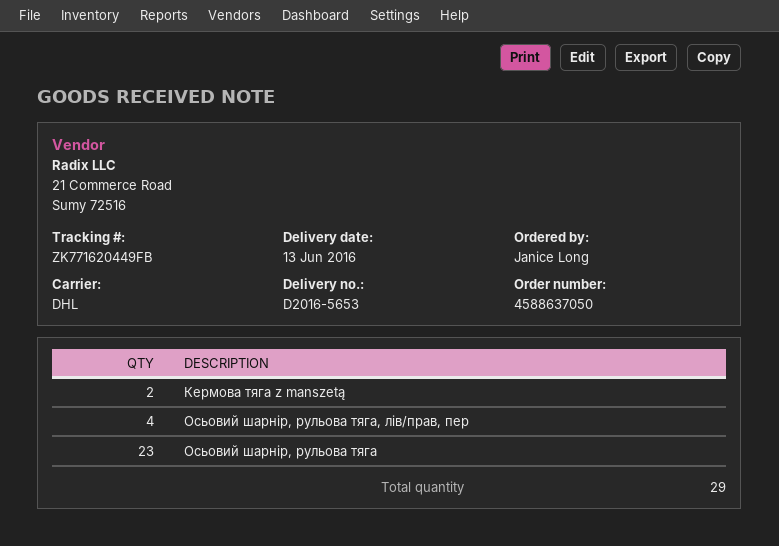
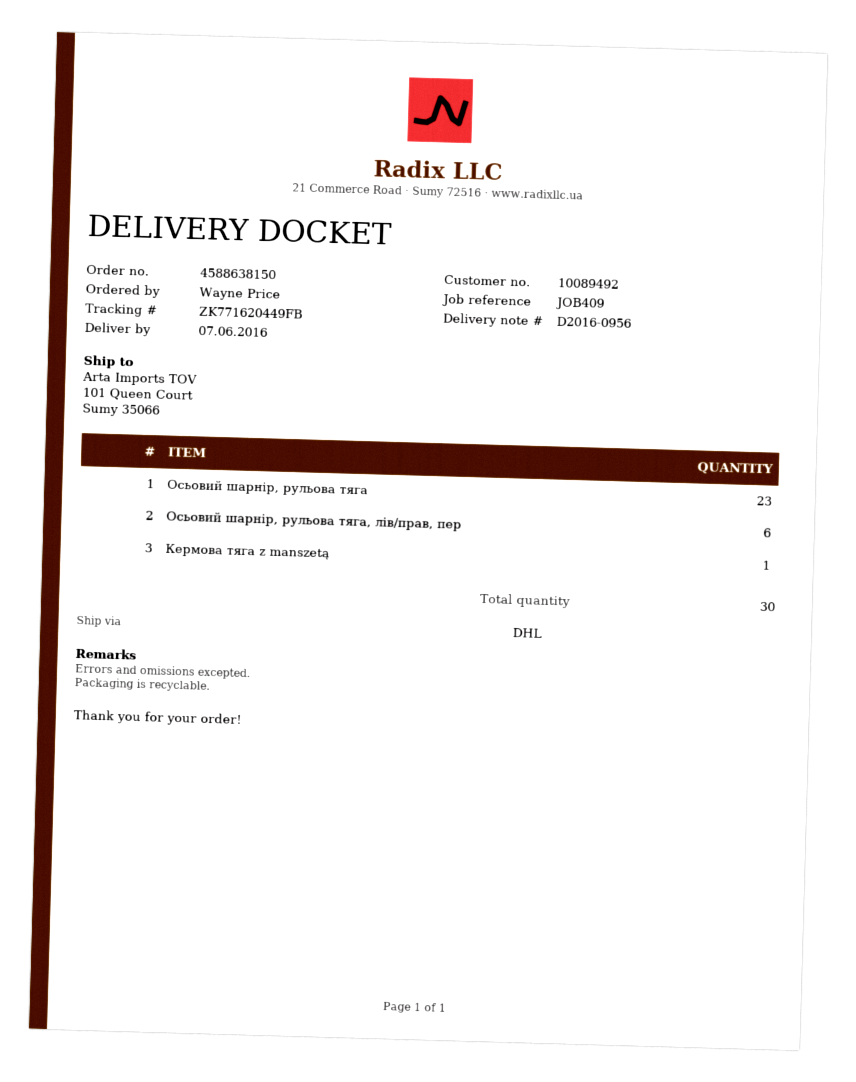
order number: 4588637050 -> 4588638150
delivery note number: D2016-5653 -> D2016-0956
delivery date: 2016-06-13 -> 2016-06-07
ordered by: Janice Long -> Wayne Price
Кермова тяга z manszetą: 2 -> 1
Осьовий шарнір, рульова тяга, лiв/прав, пер: 4 -> 6
total quantity: 29 -> 30

